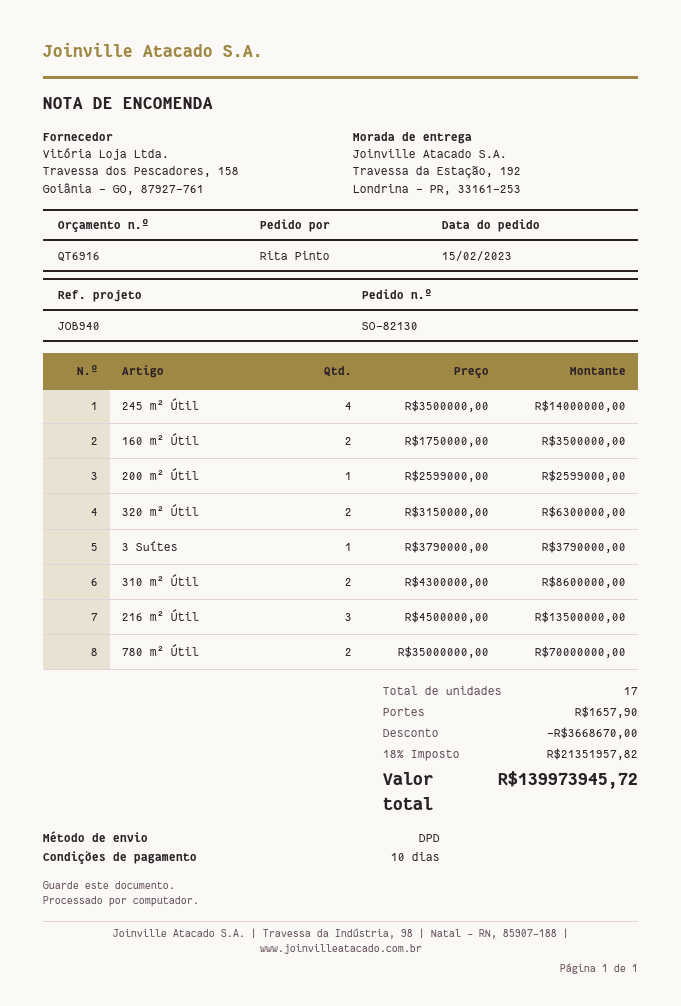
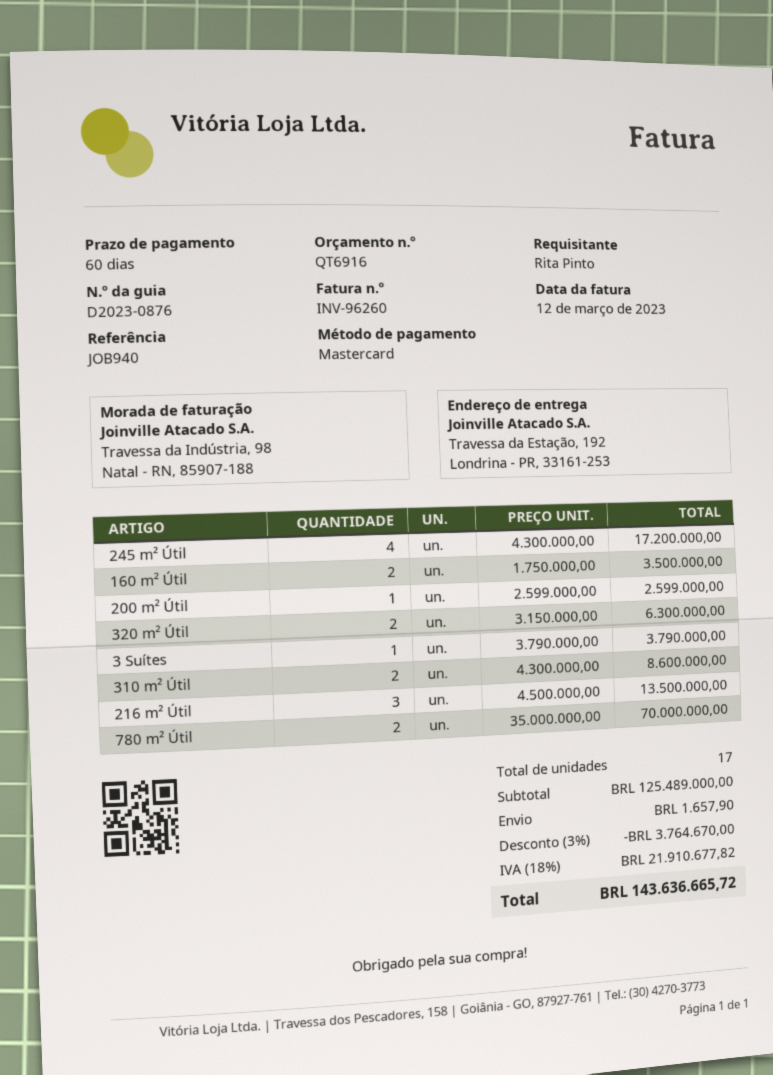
payment terms: 10 days -> 60 days
245 m² Útil: 4 x 3500000.00 = 14000000.00 -> 4 x 4300000.00 = 17200000.00
discount: 3668670.00 -> 3764670.00
tax: 18% = 21351957.82 -> 18% = 21910677.82
total: 139973945.72 -> 143636665.72

